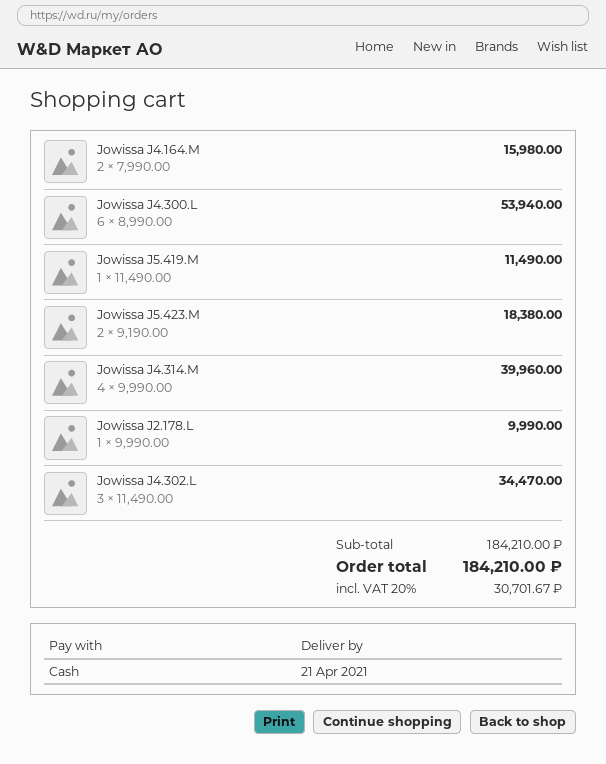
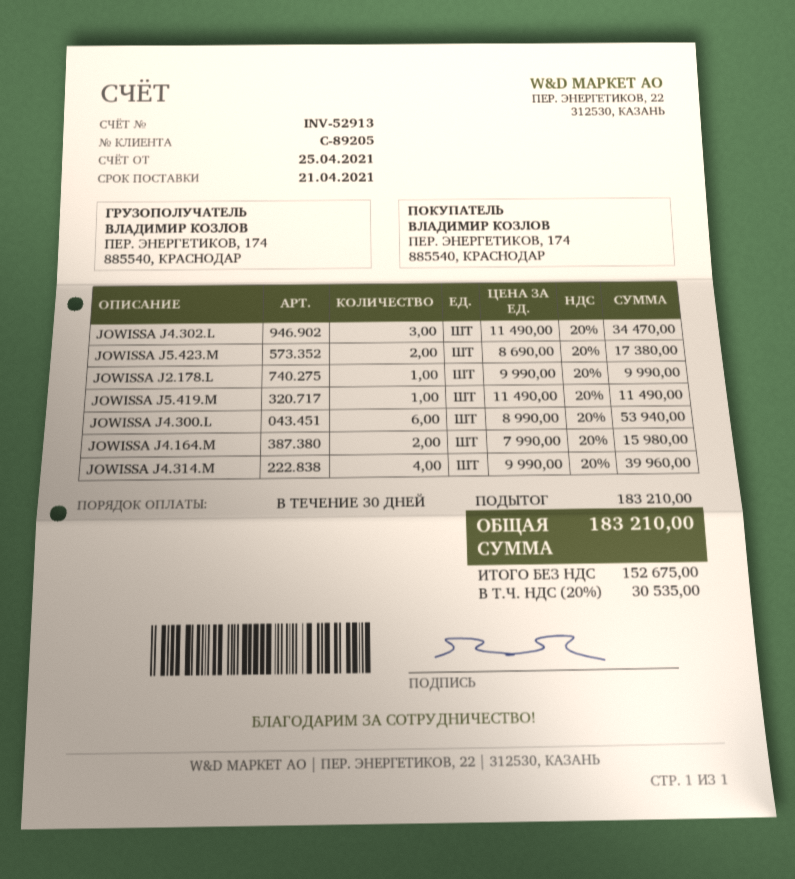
Jowissa J5.423.M: 2 x 9190.00 = 18380.00 -> 2 x 8690.00 = 17380.00
subtotal: 184210.00 -> 183210.00
tax: 20% = 30701.67 -> 20% = 30535.00
total: 184210.00 -> 183210.00

